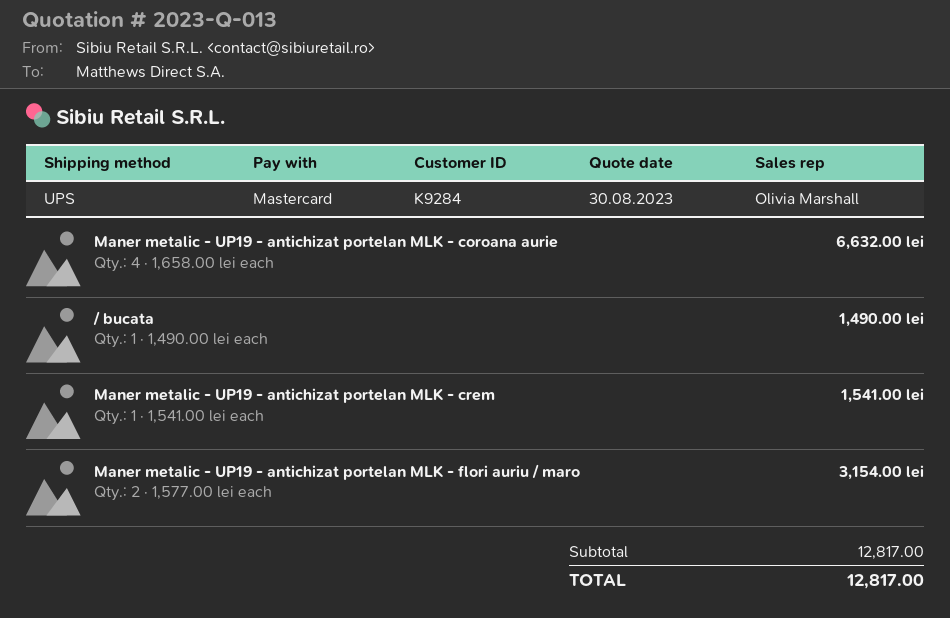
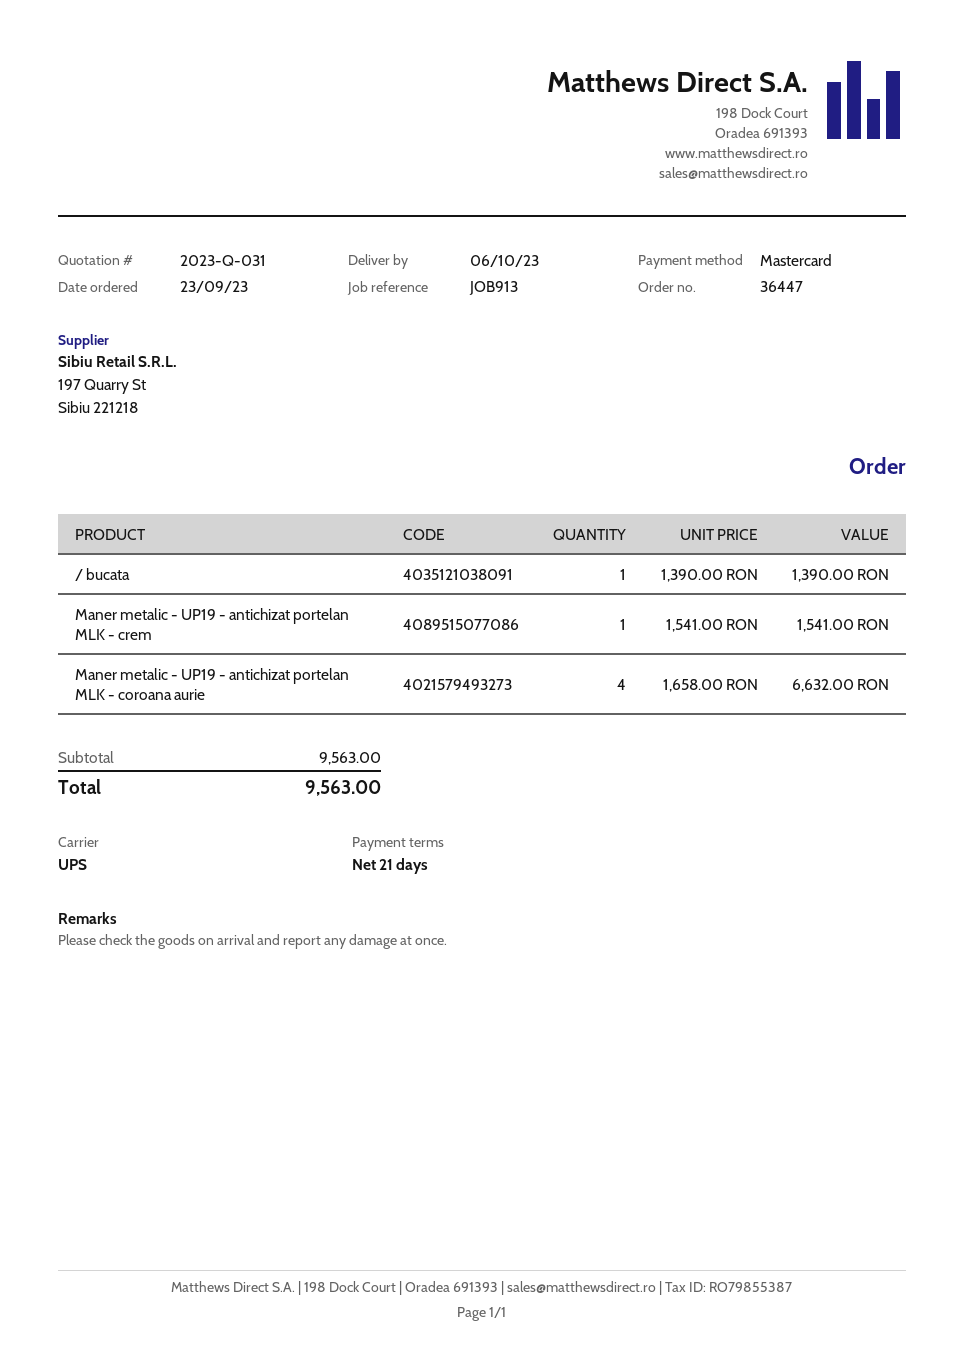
quote number: 2023-Q-013 -> 2023-Q-031
/ bucata: 1 x 1490.00 = 1490.00 -> 1 x 1390.00 = 1390.00
Maner metalic - UP19 - antichizat portelan MLK - flori auriu / maro: 2 x 1577.00 = 3154.00 -> none
subtotal: 12817.00 -> 9563.00
total: 12817.00 -> 9563.00

